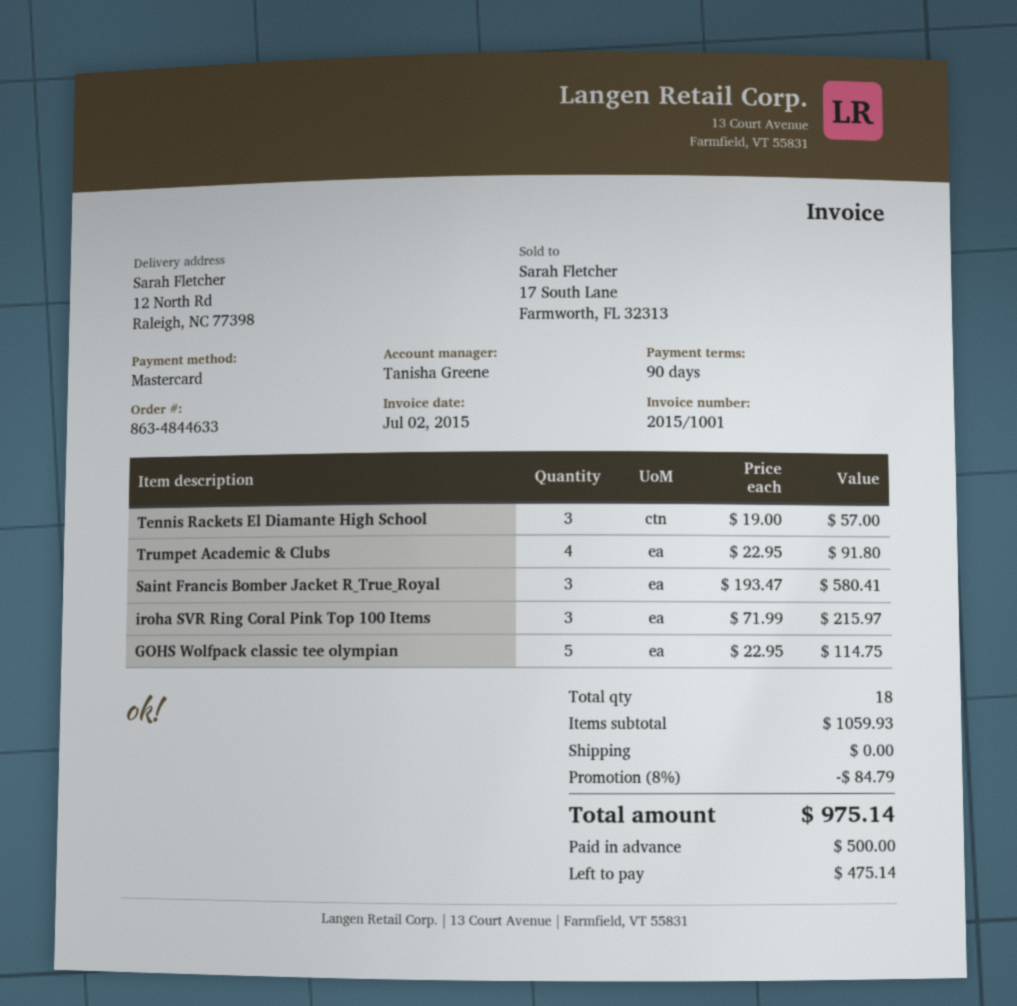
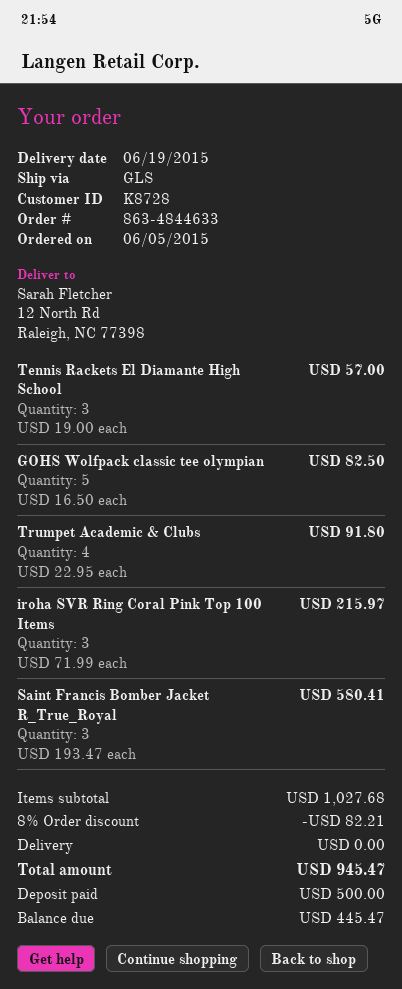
GOHS Wolfpack classic tee olympian: 5 x 22.95 = 114.75 -> 5 x 16.50 = 82.50
subtotal: 1059.93 -> 1027.68
discount: 8% = 84.79 -> 8% = 82.21
total: 975.14 -> 945.47
balance: 475.14 -> 445.47

